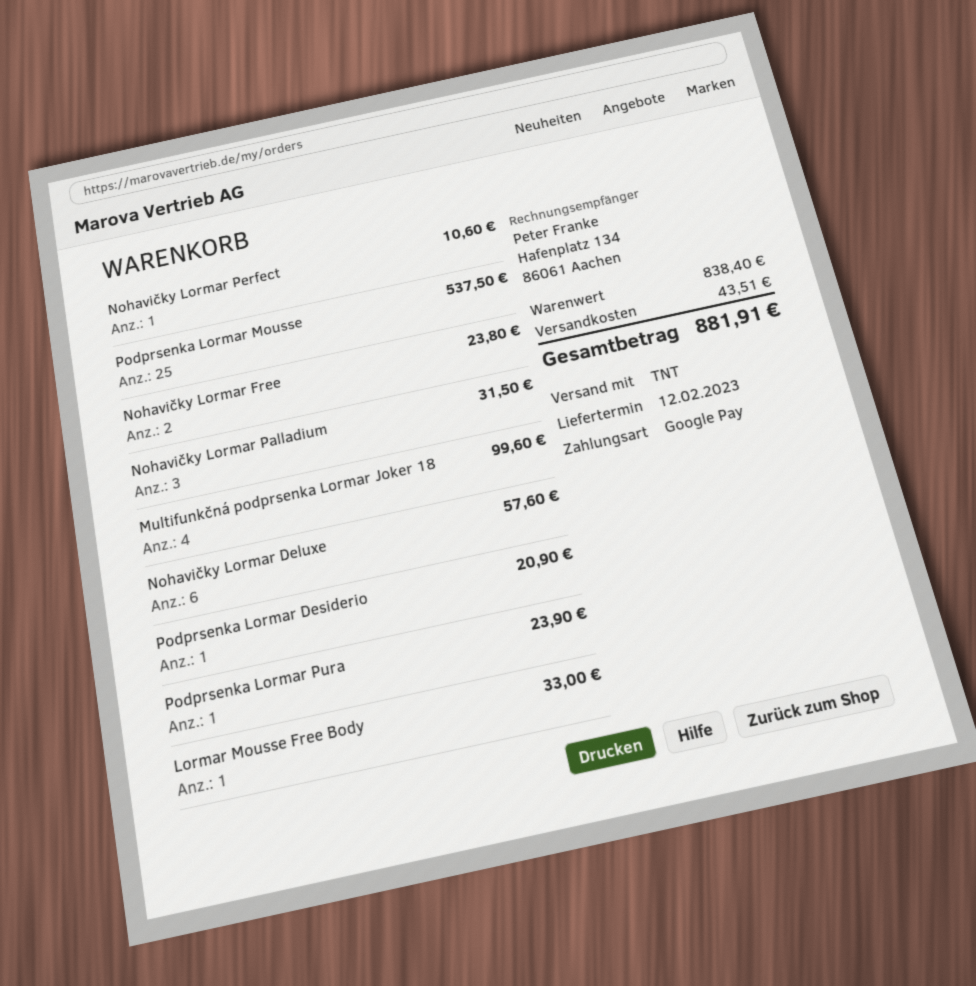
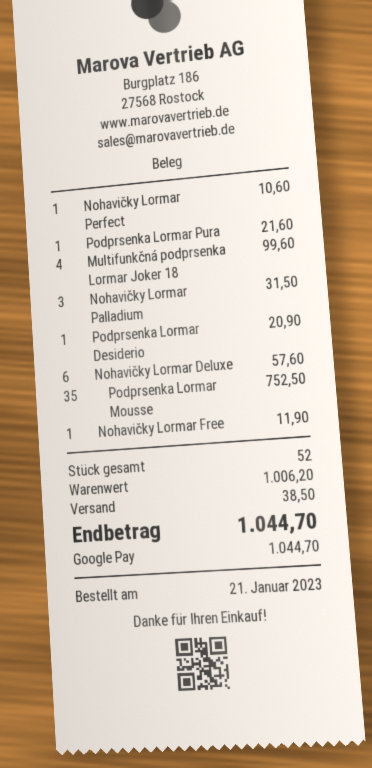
Podprsenka Lormar Mousse: 25 for 537.50 -> 35 for 752.50
Nohavičky Lormar Free: 2 for 23.80 -> 1 for 11.90
Podprsenka Lormar Pura: 1 for 23.90 -> 1 for 21.60
Lormar Mousse Free Body: 1 for 33.00 -> none
subtotal: 838.40 -> 1006.20
shipping: 43.51 -> 38.50
total: 881.91 -> 1044.70

